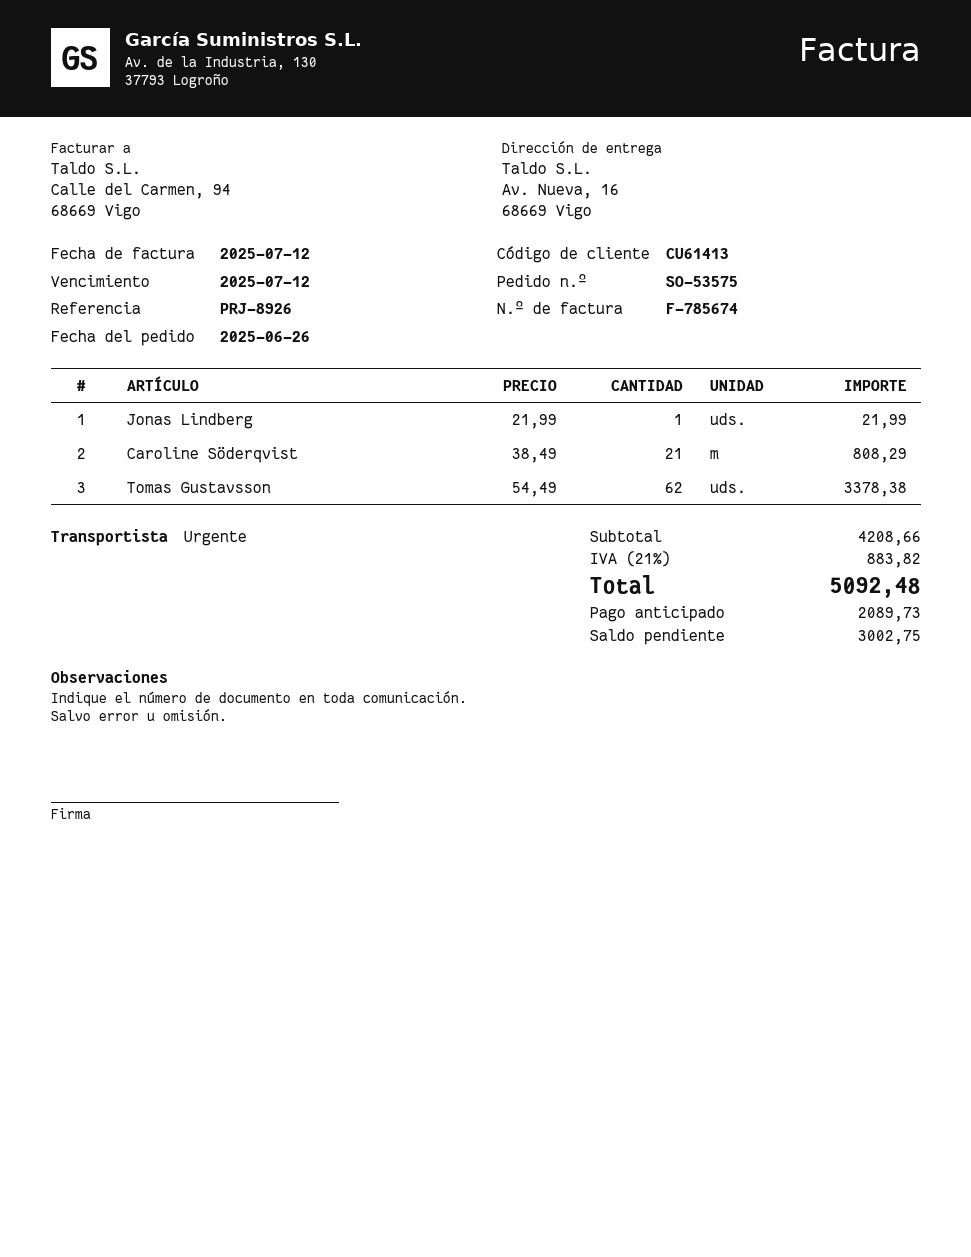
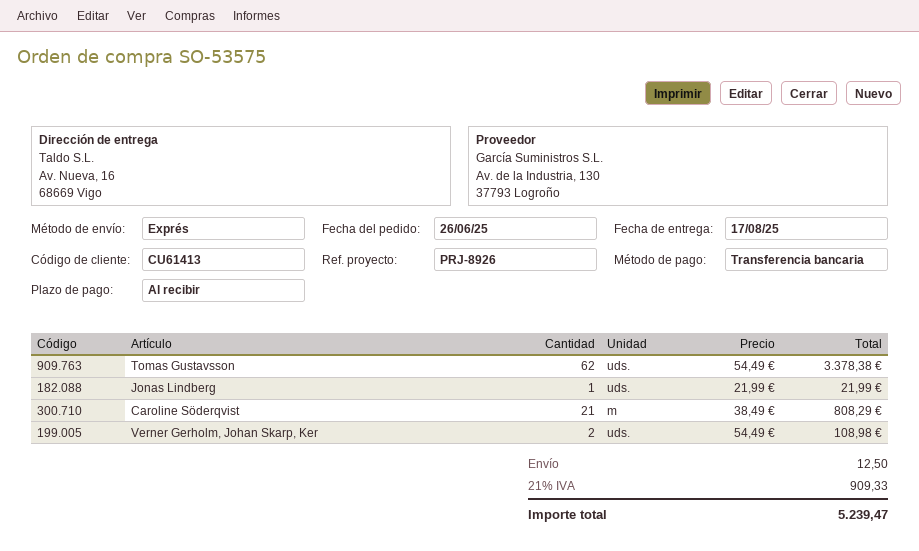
Verner Gerholm, Johan Skarp, Ker: none -> 2 x 54.49 = 108.98
shipping: none -> 12.50
tax: 21% = 883.82 -> 21% = 909.33
total: 5092.48 -> 5239.47

